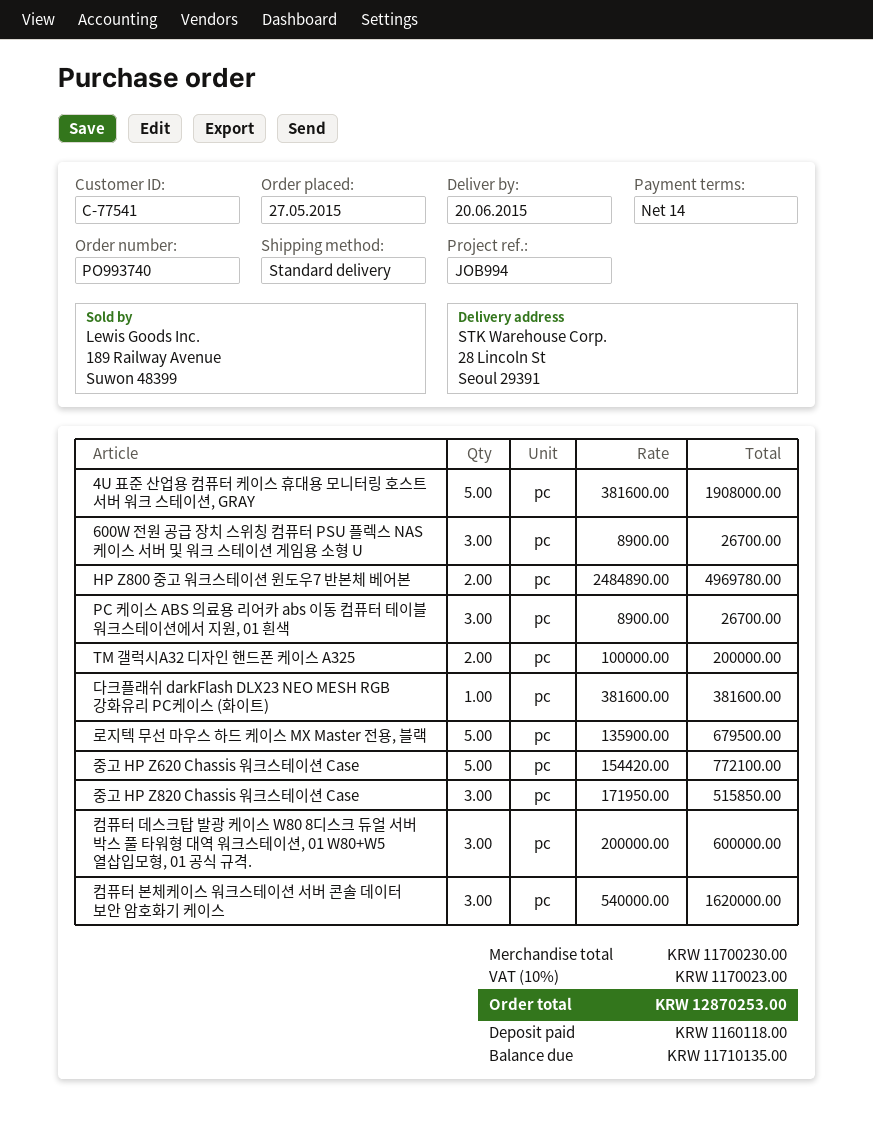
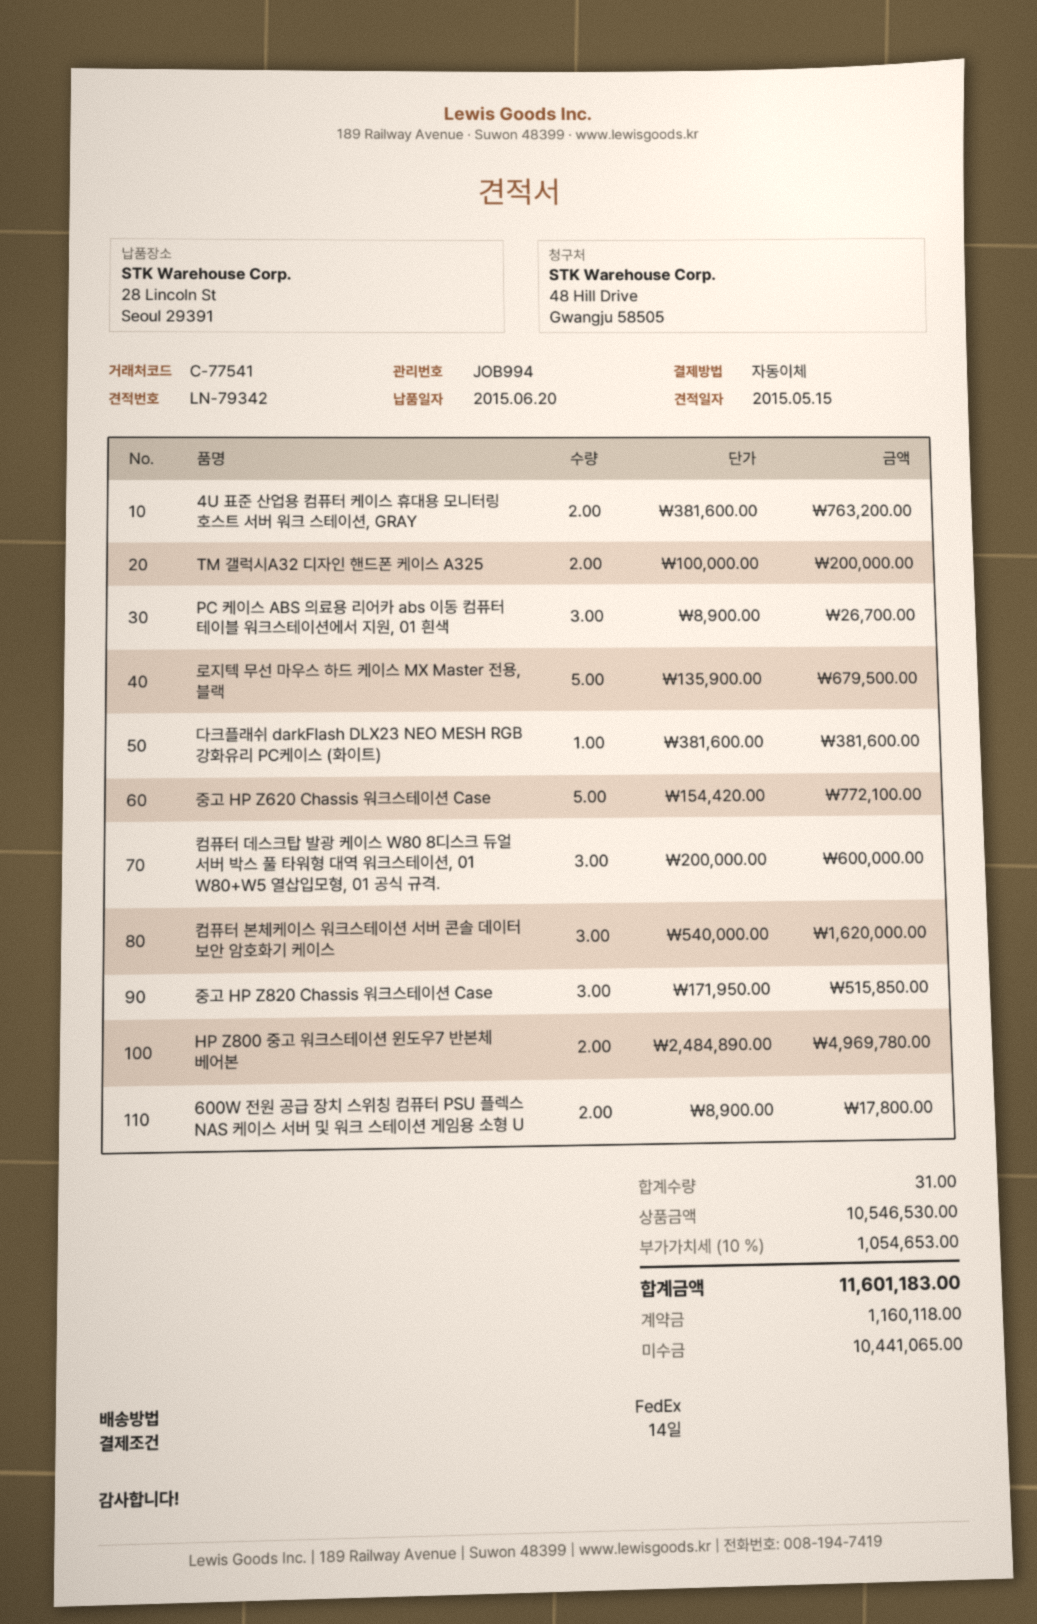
shipping method: standard -> FedEx
4U 표준 산업용 컴퓨터 케이스 휴대용 모니터링 호스트 서버 워크 스테이션, GRAY: 5 x 381600.00 = 1908000.00 -> 2 x 381600.00 = 763200.00
600W 전원 공급 장치 스위칭 컴퓨터 PSU 플렉스 NAS 케이스 서버 및 워크 스테이션 게임용 소형 U: 3 x 8900.00 = 26700.00 -> 2 x 8900.00 = 17800.00
subtotal: 11700230.00 -> 10546530.00
tax: 10% = 1170023.00 -> 10% = 1054653.00
total: 12870253.00 -> 11601183.00
balance: 11710135.00 -> 10441065.00

